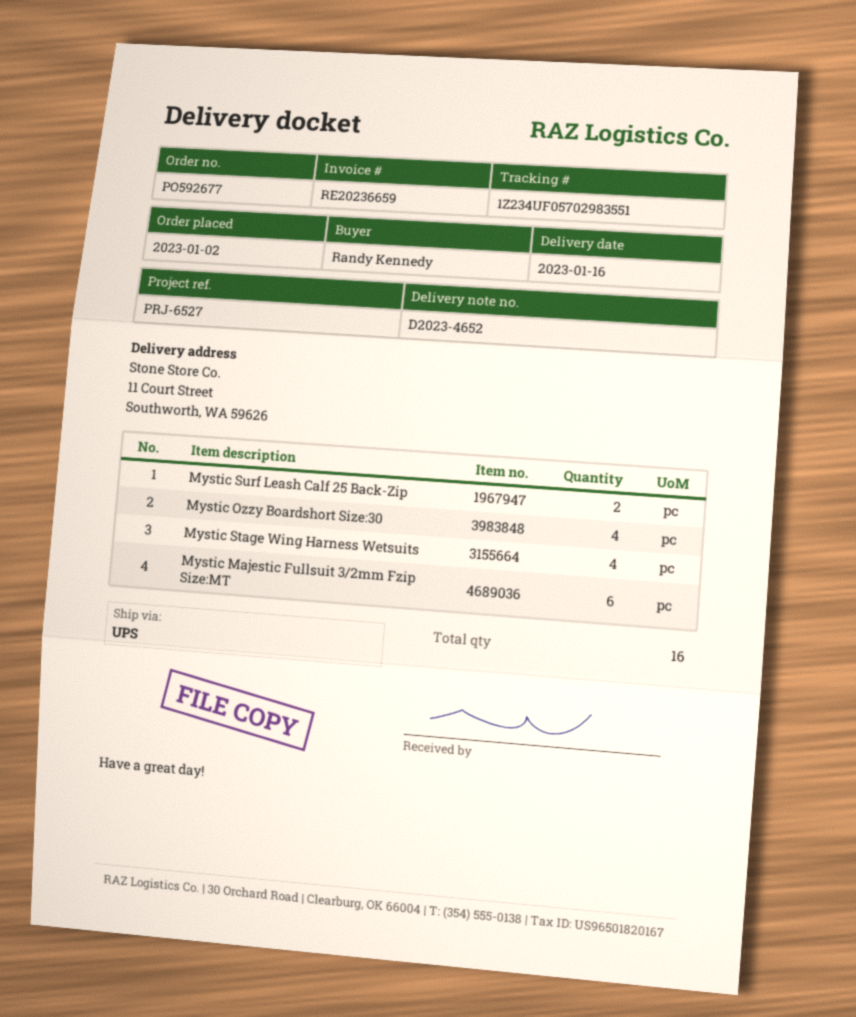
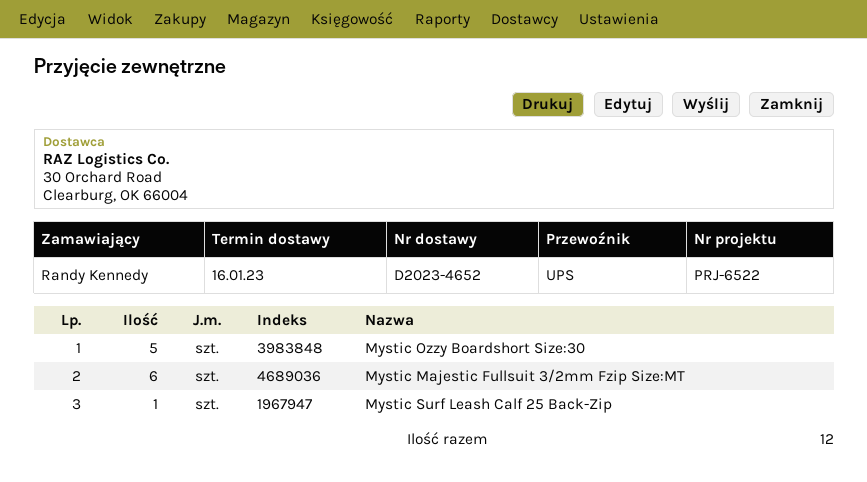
reference: PRJ-6527 -> PRJ-6522
Mystic Surf Leash Calf 25 Back-Zip: 2 -> 1
Mystic Ozzy Boardshort Size:30: 4 -> 5
Mystic Stage Wing Harness Wetsuits: 4 -> none
total quantity: 16 -> 12

